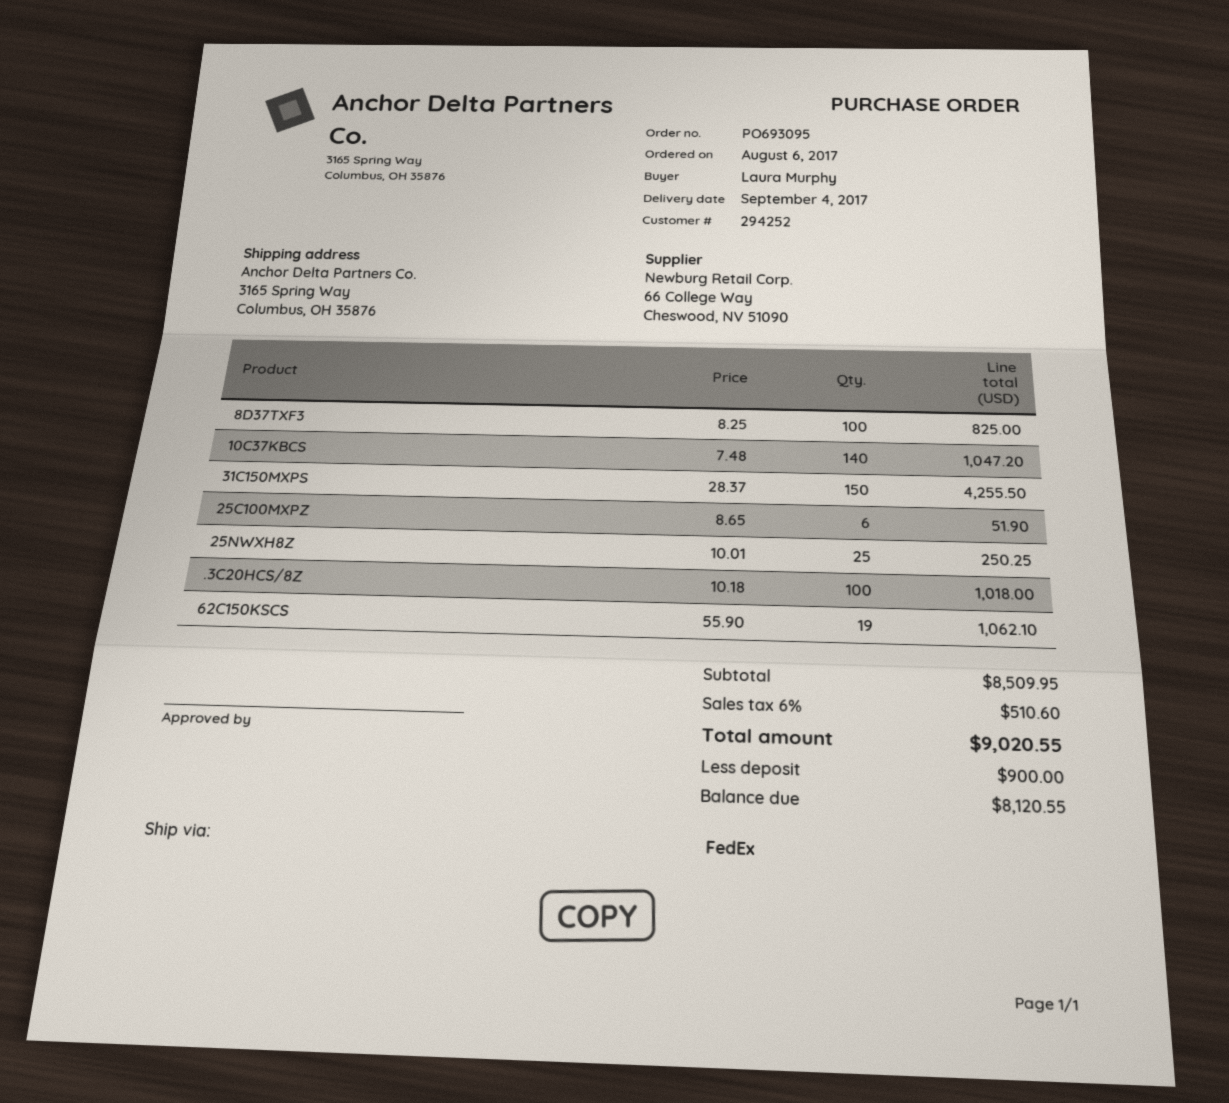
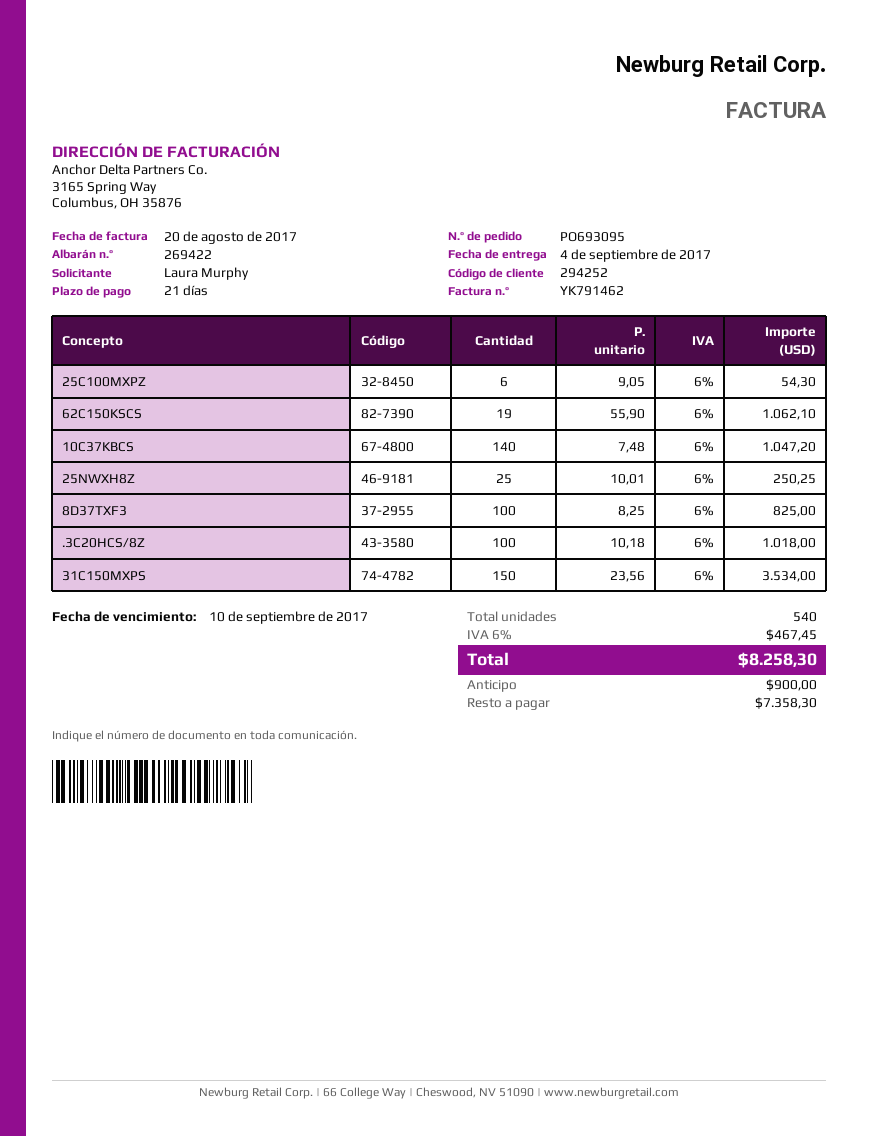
31C150MXPS: 150 x 28.37 = 4255.50 -> 150 x 23.56 = 3534.00
25C100MXPZ: 6 x 8.65 = 51.90 -> 6 x 9.05 = 54.30
tax: 6% = 510.60 -> 6% = 467.45
total: 9020.55 -> 8258.30
balance: 8120.55 -> 7358.30

